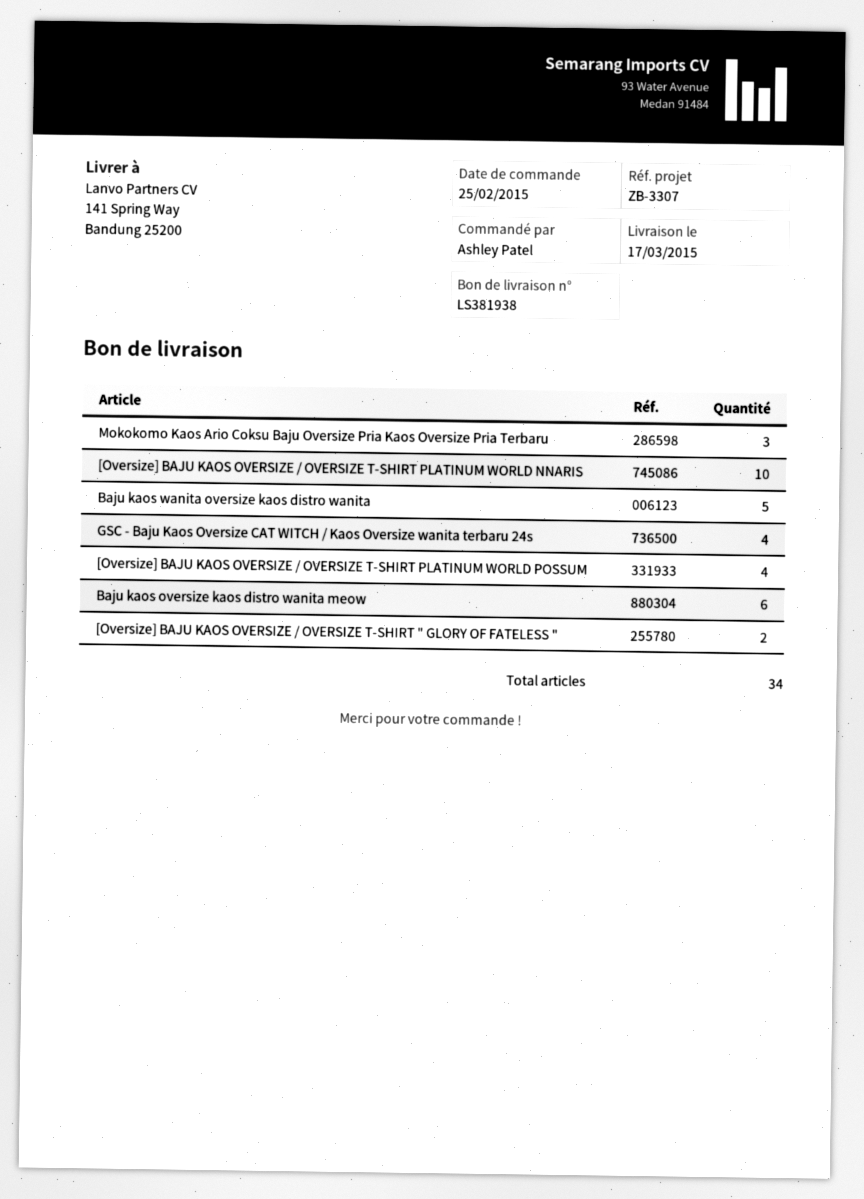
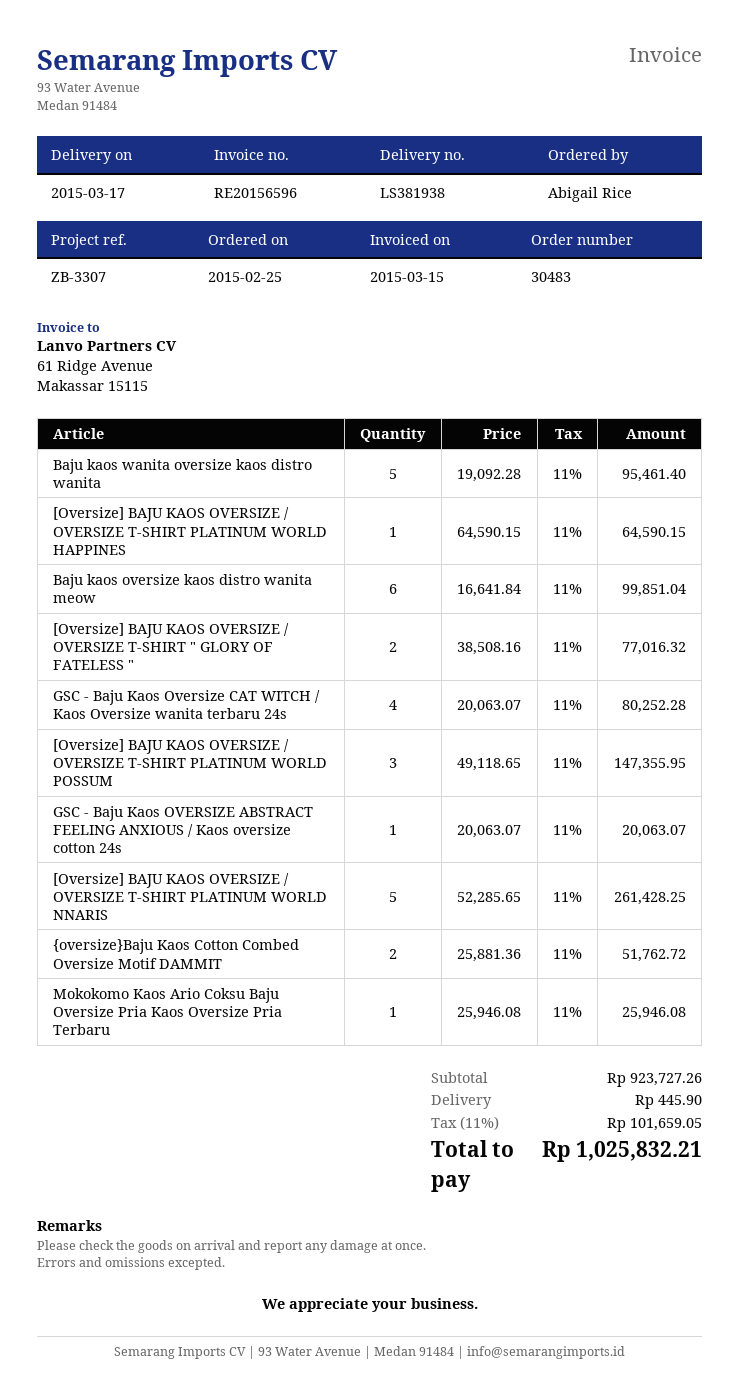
ordered by: Ashley Patel -> Abigail Rice
Mokokomo Kaos Ario Coksu Baju Oversize Pria Kaos Oversize Pria Terbaru: 3 -> 1
[Oversize] BAJU KAOS OVERSIZE / OVERSIZE T-SHIRT PLATINUM WORLD NNARIS: 10 -> 5
[Oversize] BAJU KAOS OVERSIZE / OVERSIZE T-SHIRT PLATINUM WORLD POSSUM: 4 -> 3
[Oversize] BAJU KAOS OVERSIZE / OVERSIZE T-SHIRT PLATINUM WORLD HAPPINES: none -> 1
GSC - Baju Kaos OVERSIZE ABSTRACT FEELING ANXIOUS / Kaos oversize cotton 24s: none -> 1
{oversize}Baju Kaos Cotton Combed Oversize Motif DAMMIT: none -> 2

